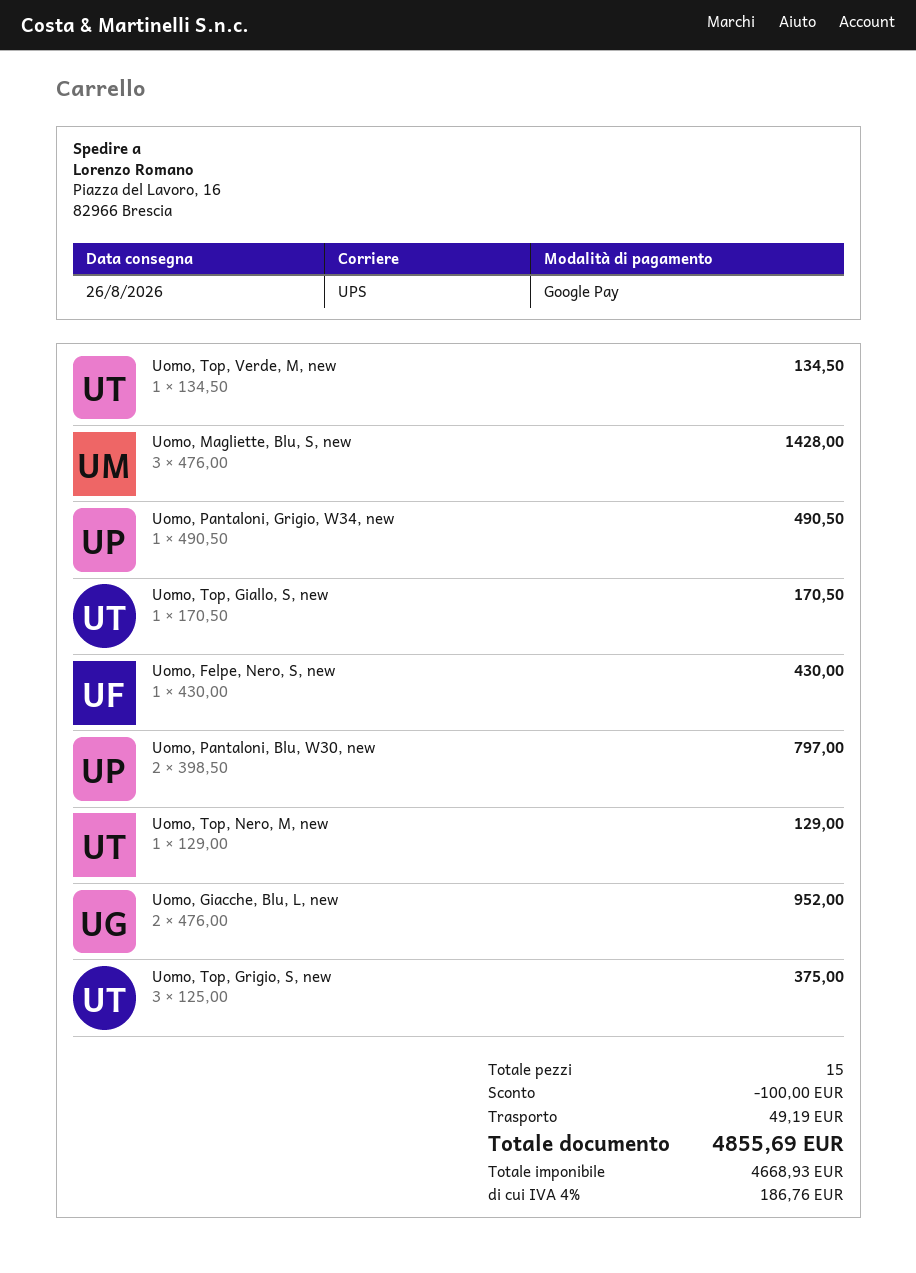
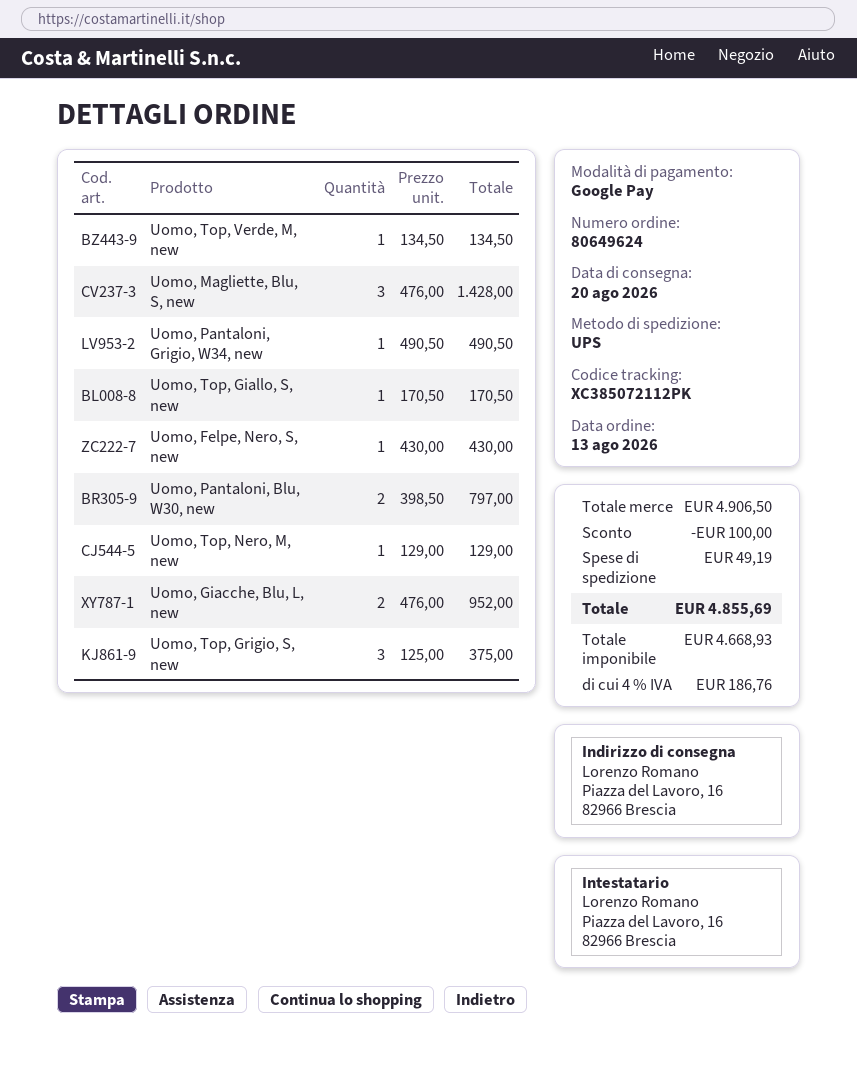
delivery date: 2026-08-26 -> 2026-08-20

